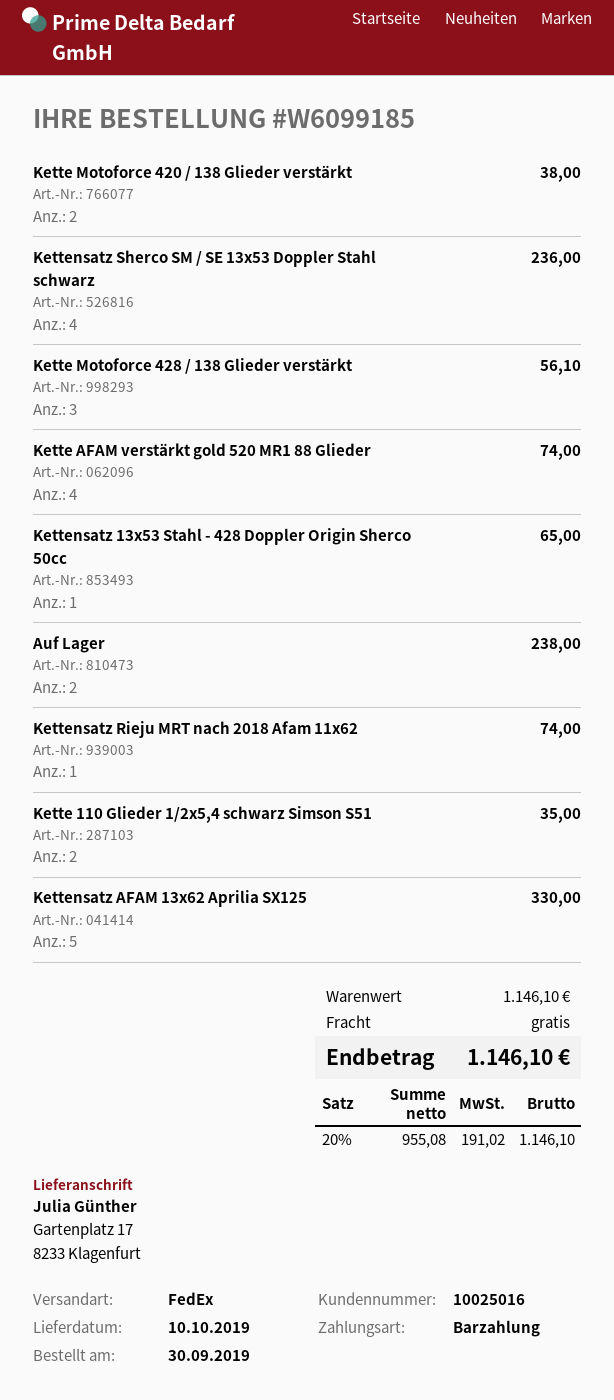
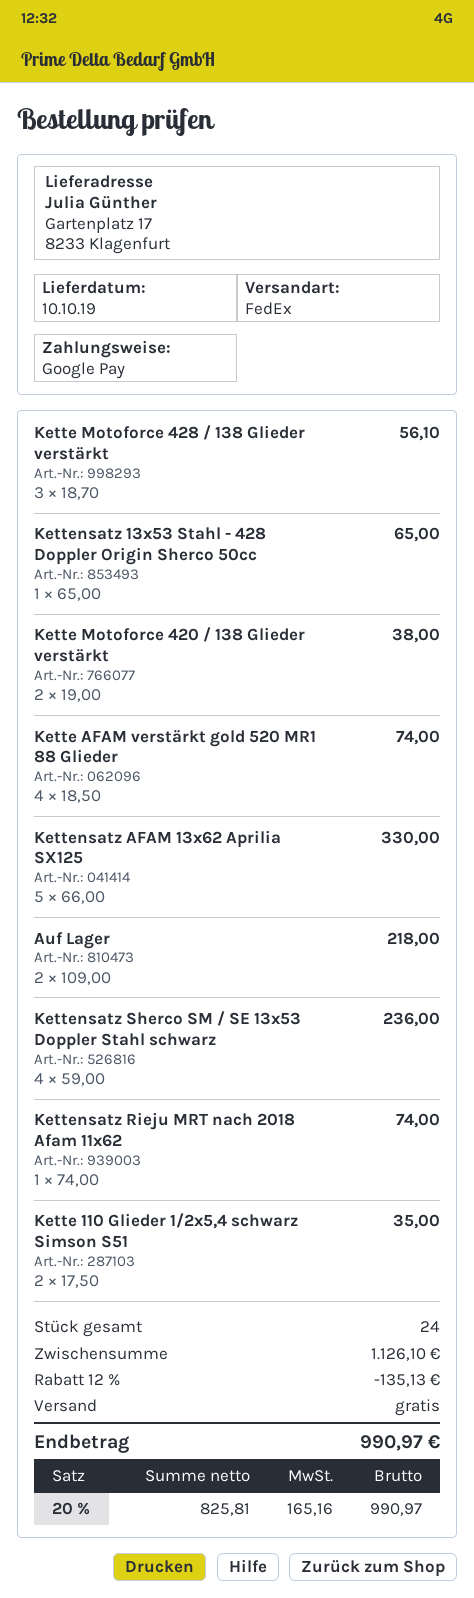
payment method: cash -> Google Pay
Auf Lager: 2 for 238.00 -> 2 for 218.00
subtotal: 1146.10 -> 1126.10
discount: none -> 12% = 135.13
net: 955.08 -> 825.81
tax: 20% = 191.02 -> 20% = 165.16
total: 1146.10 -> 990.97

